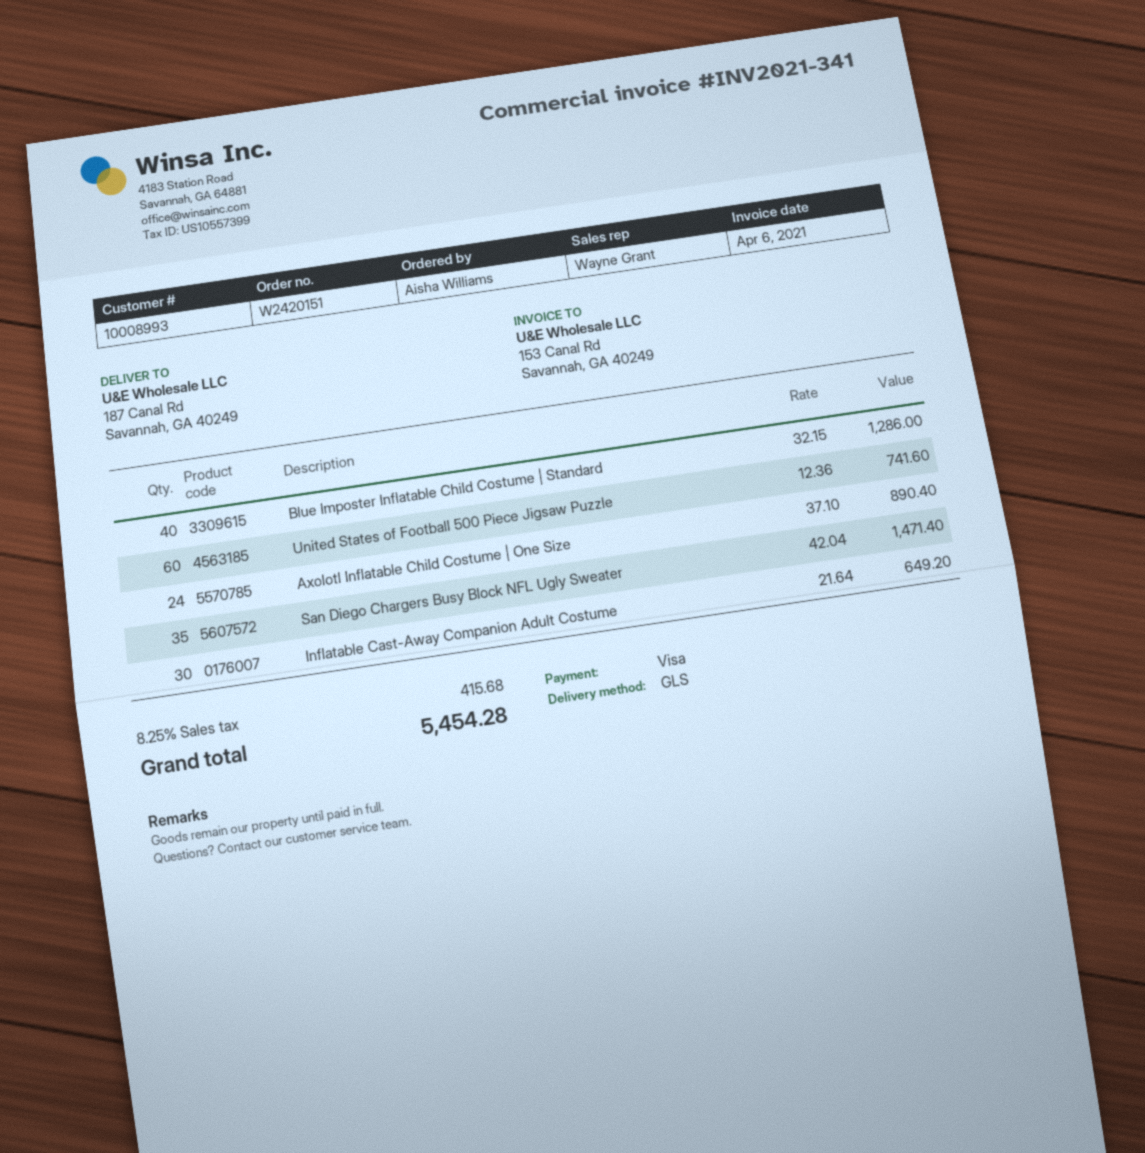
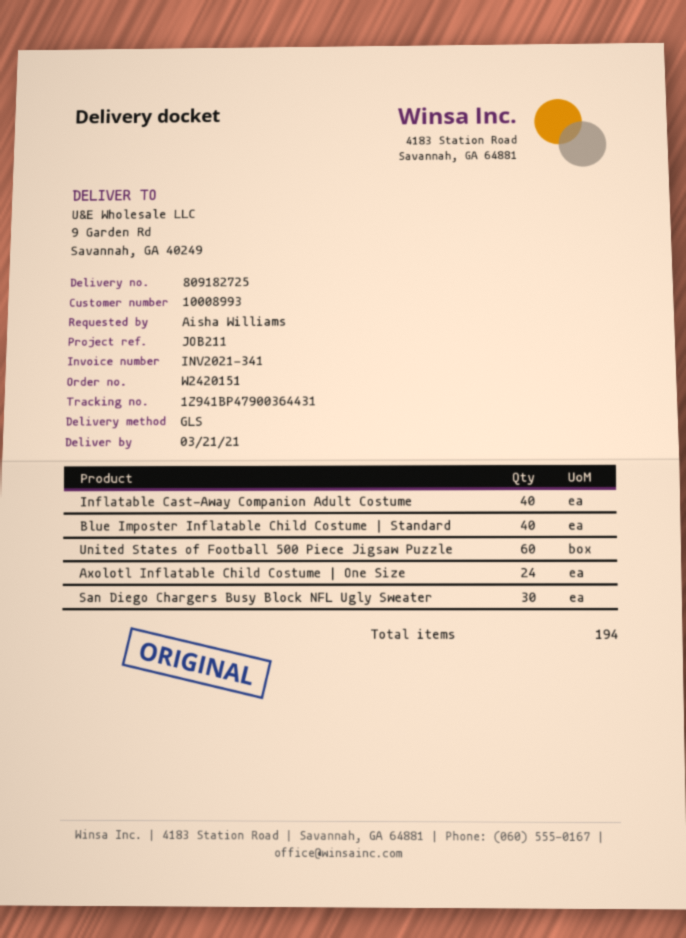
ship to: 187 Canal Rd, Savannah, GA 40249 -> 9 Garden Rd, Savannah, GA 40249
San Diego Chargers Busy Block NFL Ugly Sweater: 35 -> 30
Inflatable Cast-Away Companion Adult Costume: 30 -> 40

